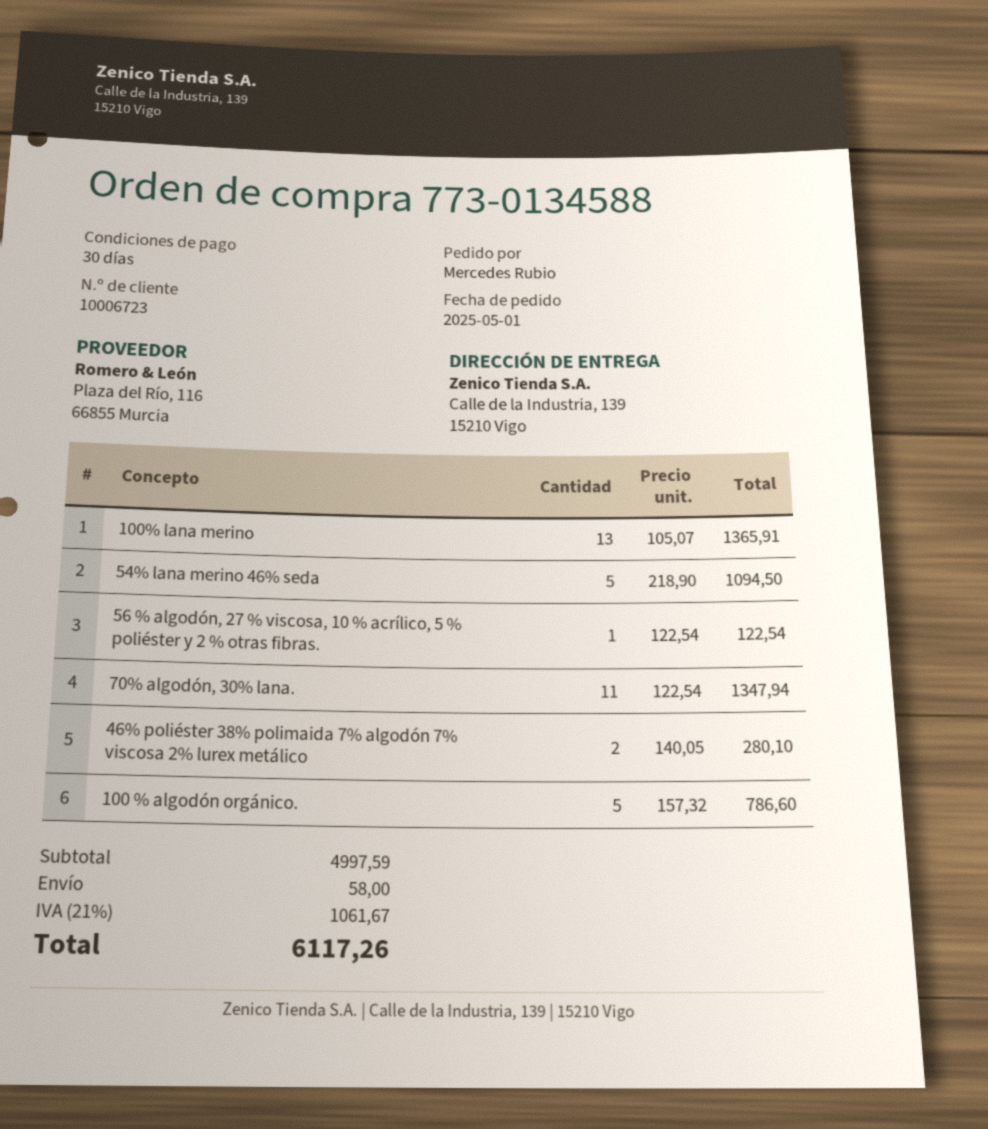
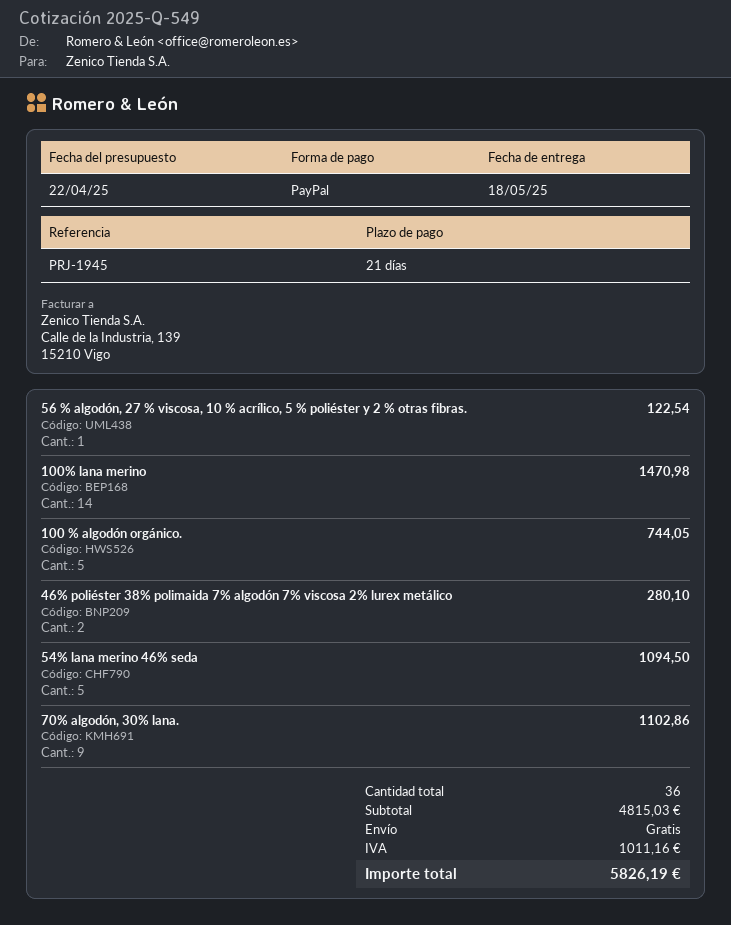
payment terms: 30 days -> 21 days
100% lana merino: 13 for 1365.91 -> 14 for 1470.98
70% algodón, 30% lana.: 11 for 1347.94 -> 9 for 1102.86
100 % algodón orgánico.: 5 for 786.60 -> 5 for 744.05
subtotal: 4997.59 -> 4815.03
shipping: 58.00 -> 0.00
tax: 1061.67 -> 1011.16
total: 6117.26 -> 5826.19

